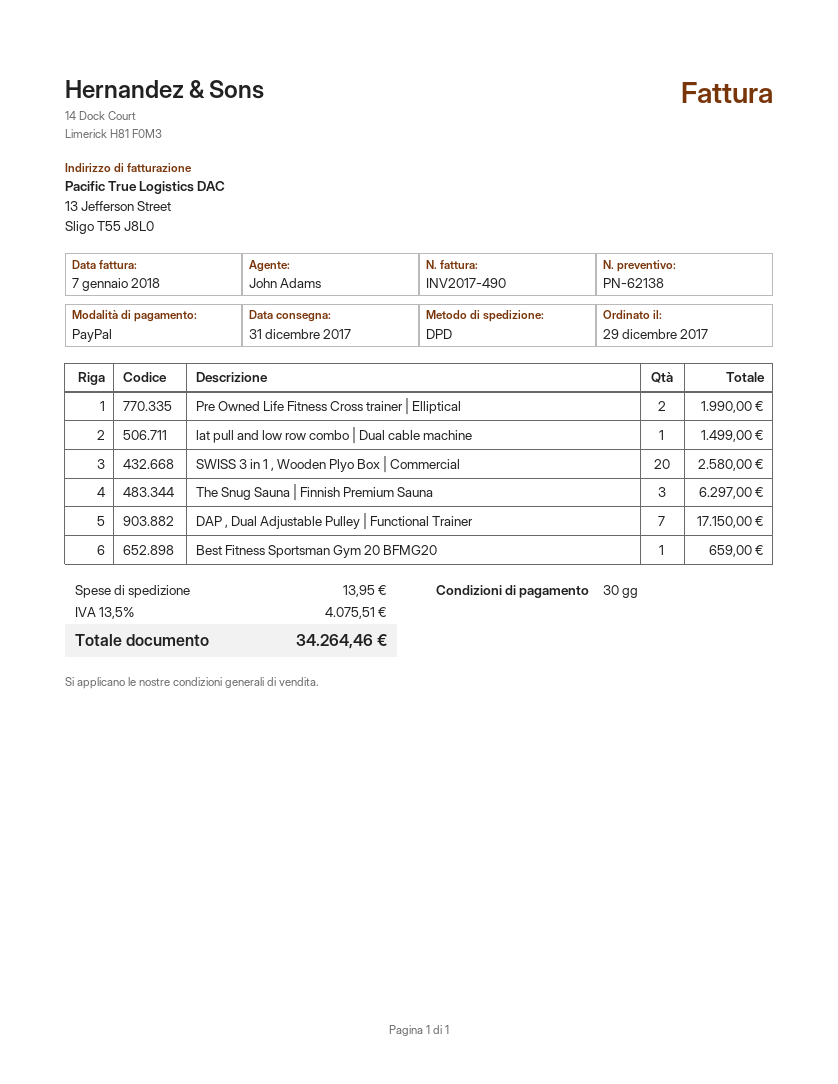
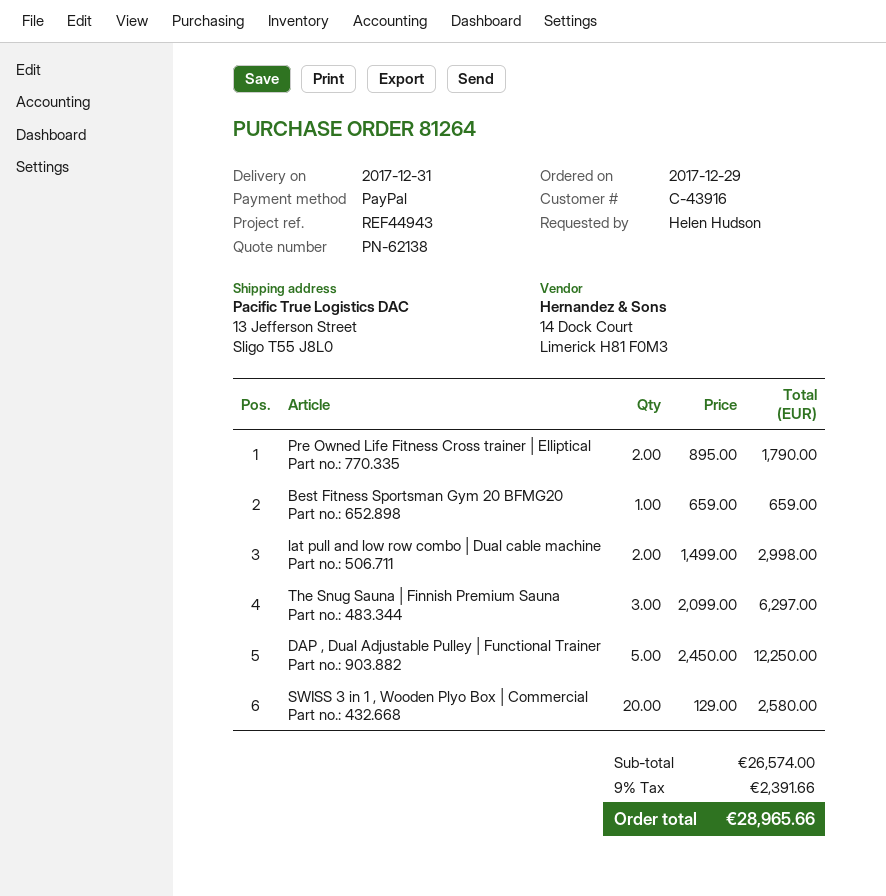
Pre Owned Life Fitness Cross trainer | Elliptical: 2 for 1990.00 -> 2 for 1790.00
lat pull and low row combo | Dual cable machine: 1 for 1499.00 -> 2 for 2998.00
DAP , Dual Adjustable Pulley | Functional Trainer: 7 for 17150.00 -> 5 for 12250.00
shipping: 13.95 -> none
tax: 13.5% = 4075.51 -> 9% = 2391.66
total: 34264.46 -> 28965.66

